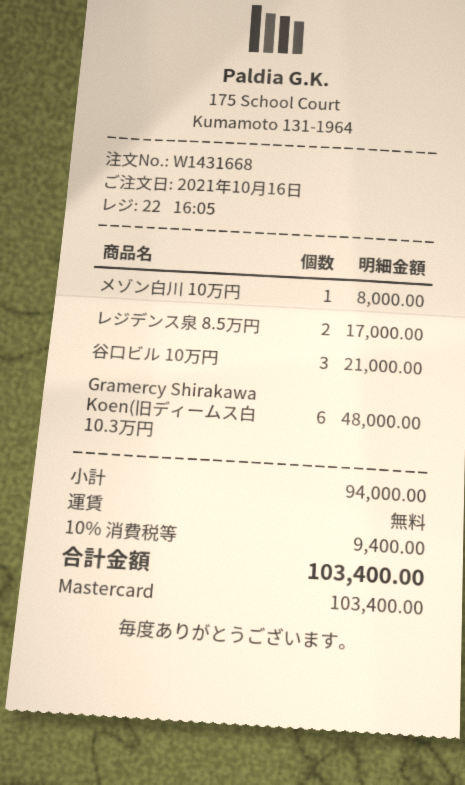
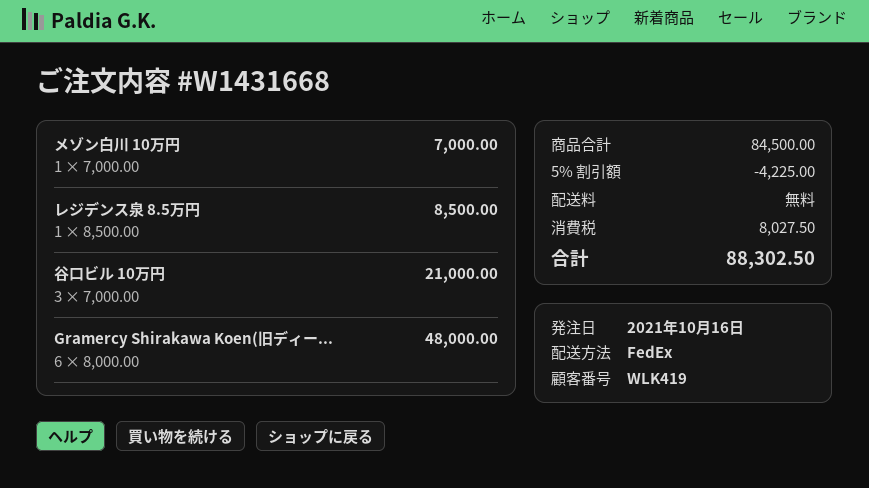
メゾン白川 10万円: 1 for 8000.00 -> 1 for 7000.00
レジデンス泉 8.5万円: 2 for 17000.00 -> 1 for 8500.00
subtotal: 94000.00 -> 84500.00
discount: none -> 5% = 4225.00
tax: 9400.00 -> 8027.50
total: 103400.00 -> 88302.50

